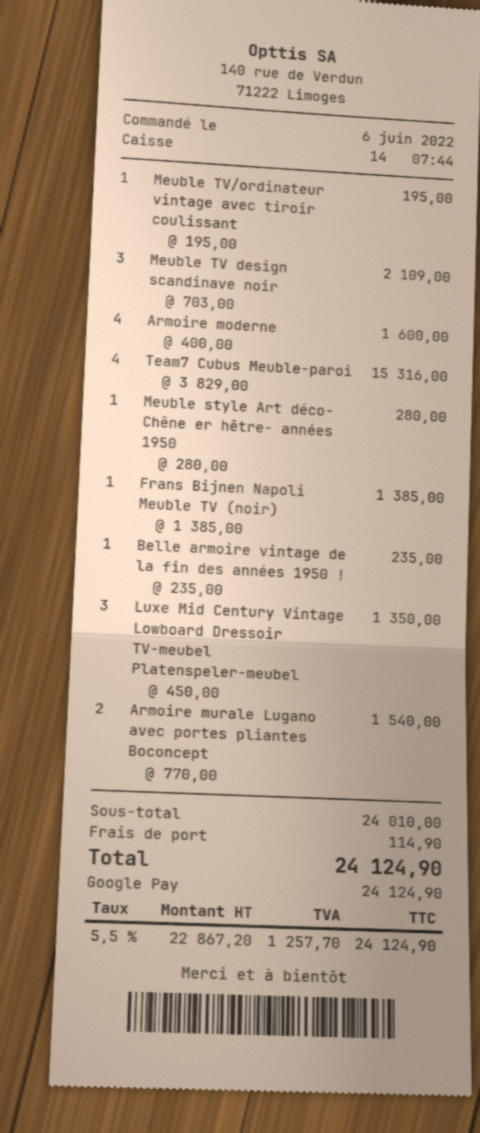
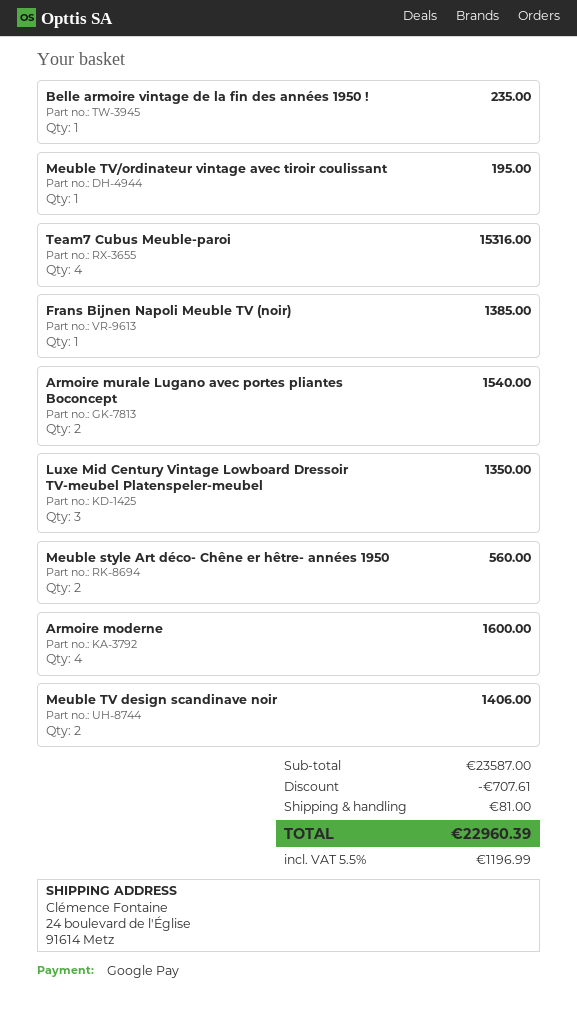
Meuble TV design scandinave noir: 3 for 2109.00 -> 2 for 1406.00
Meuble style Art déco- Chêne er hêtre- années 1950: 1 for 280.00 -> 2 for 560.00
subtotal: 24010.00 -> 23587.00
discount: none -> 707.61
shipping: 114.90 -> 81.00
tax: 5.5% = 1257.70 -> 5.5% = 1196.99
total: 24124.90 -> 22960.39

